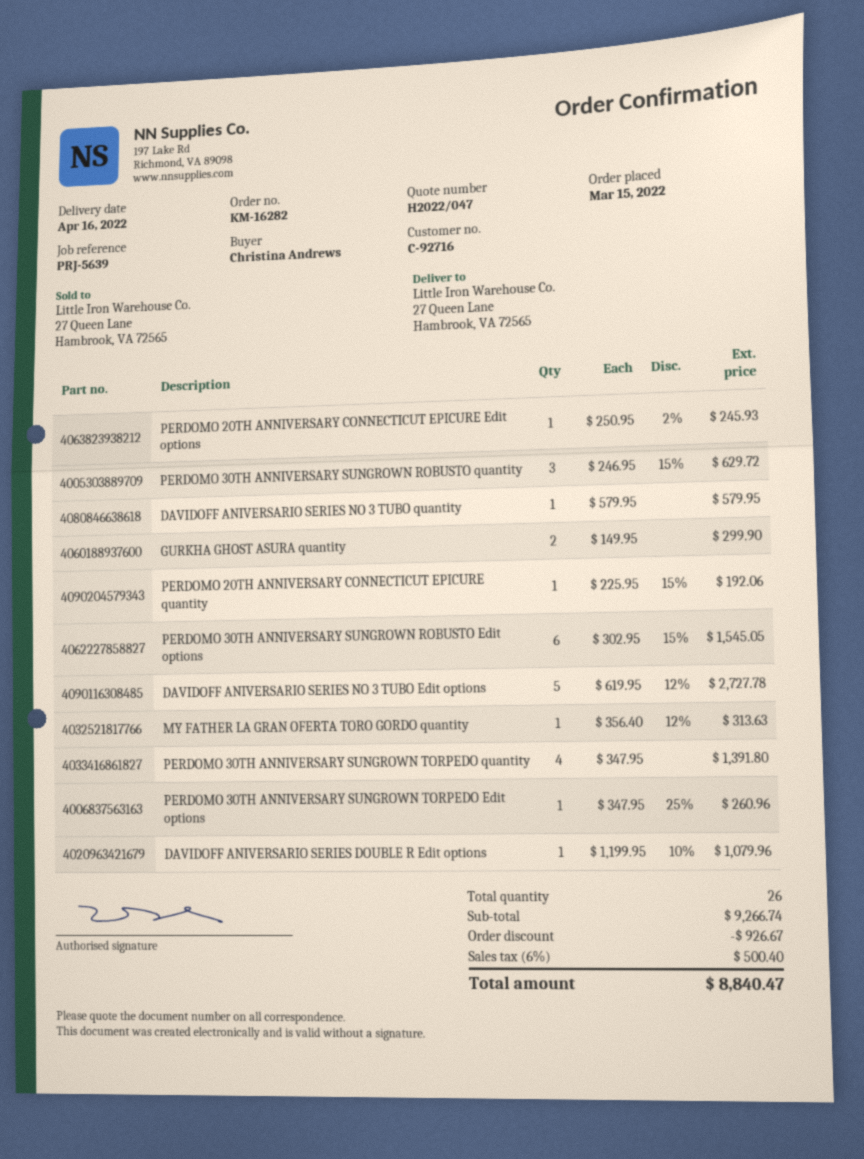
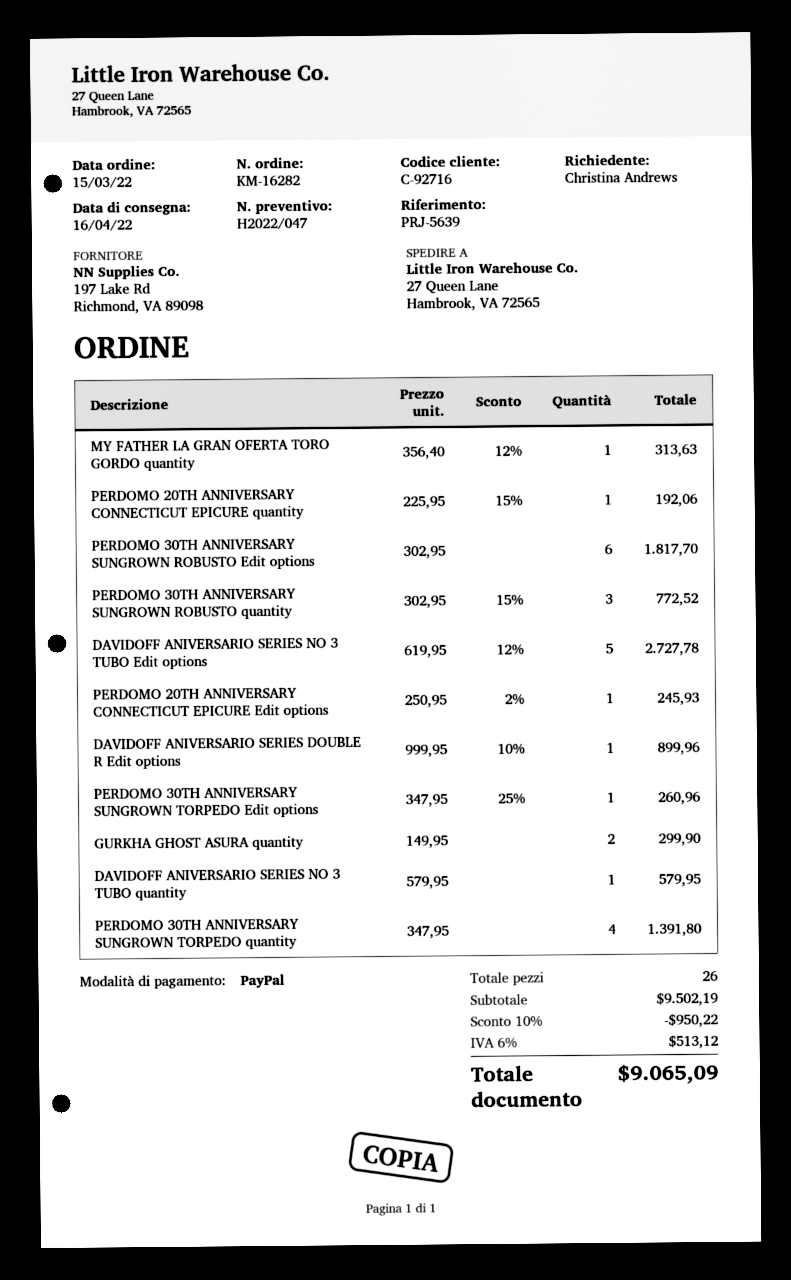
PERDOMO 30TH ANNIVERSARY SUNGROWN ROBUSTO quantity: 3 x 246.95 - 15% = 629.72 -> 3 x 302.95 - 15% = 772.52
PERDOMO 30TH ANNIVERSARY SUNGROWN ROBUSTO Edit options: 6 x 302.95 - 15% = 1545.05 -> 6 x 302.95 = 1817.70
DAVIDOFF ANIVERSARIO SERIES DOUBLE R Edit options: 1 x 1199.95 - 10% = 1079.96 -> 1 x 999.95 - 10% = 899.96
subtotal: 9266.74 -> 9502.19
discount: 926.67 -> 950.22
tax: 6% = 500.40 -> 6% = 513.12
total: 8840.47 -> 9065.09

